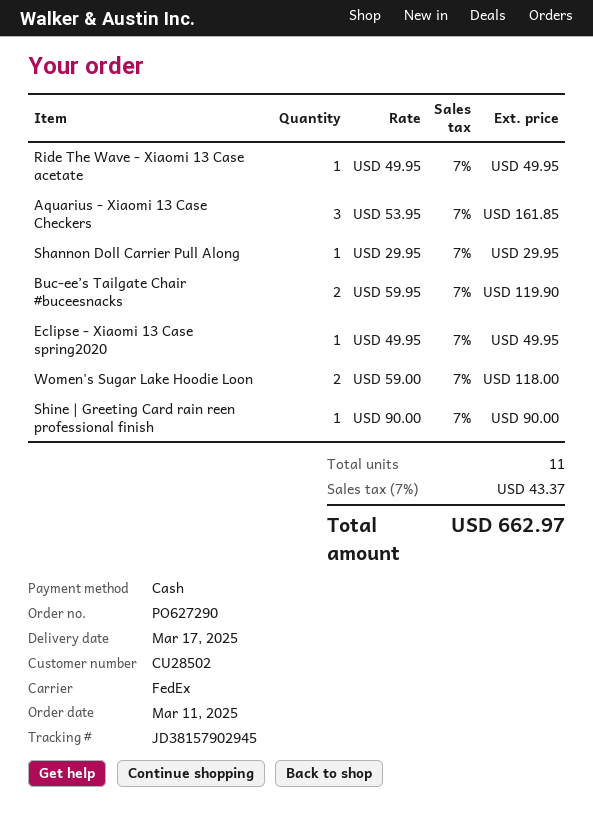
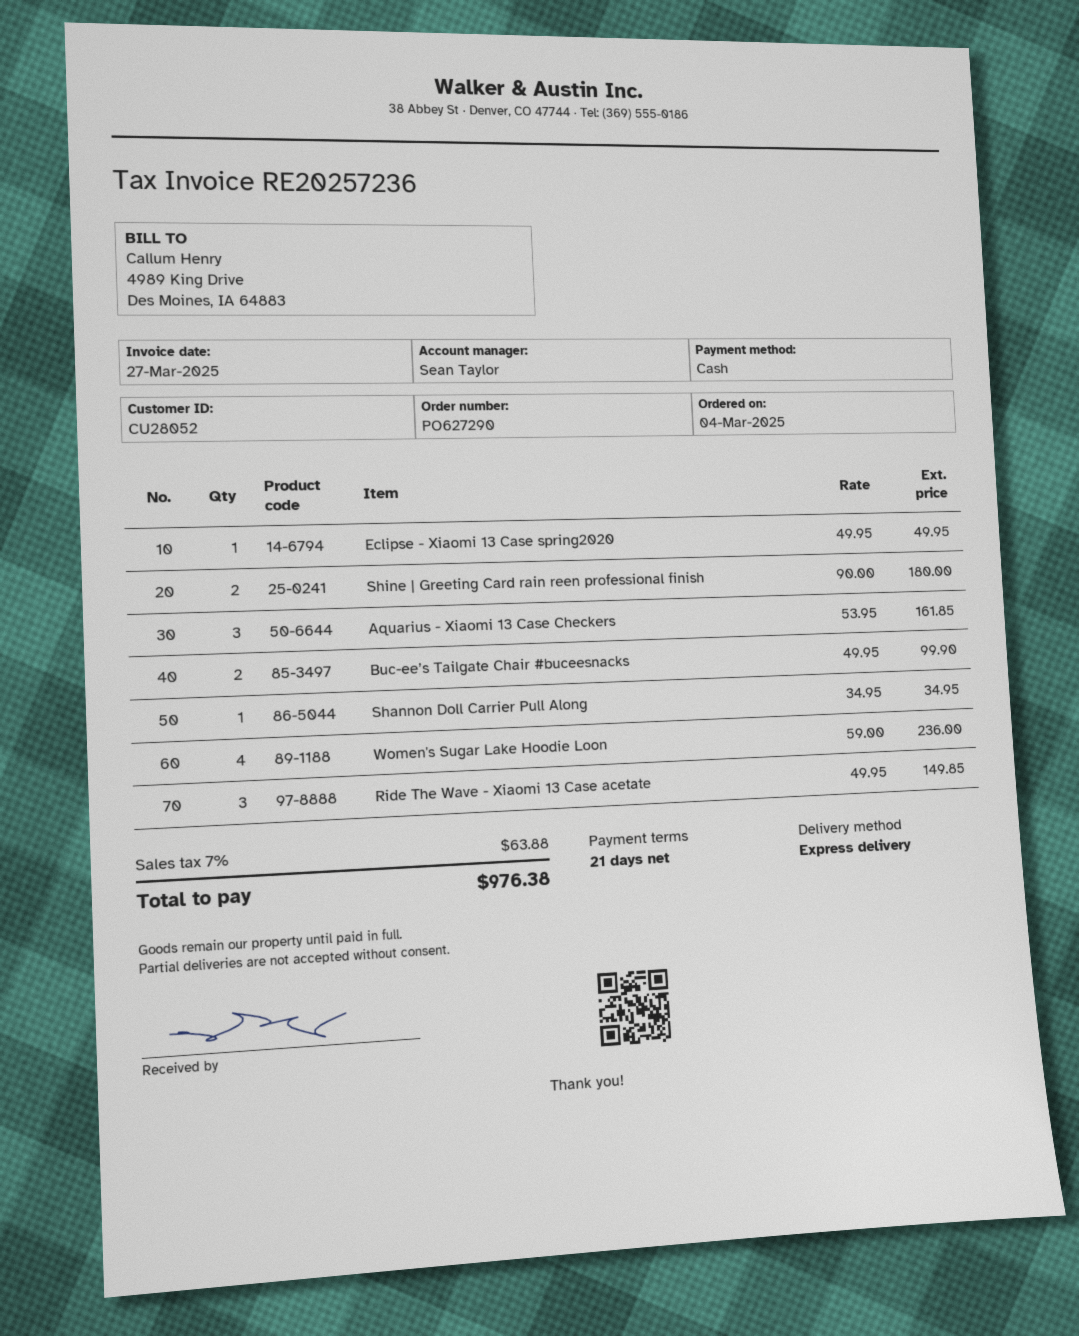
order date: 2025-03-11 -> 2025-03-04
customer number: CU28502 -> CU28052
shipping method: FedEx -> express
Ride The Wave - Xiaomi 13 Case acetate: 1 x 49.95 = 49.95 -> 3 x 49.95 = 149.85
Shannon Doll Carrier Pull Along: 1 x 29.95 = 29.95 -> 1 x 34.95 = 34.95
Buc-ee’s Tailgate Chair #buceesnacks: 2 x 59.95 = 119.90 -> 2 x 49.95 = 99.90
Women's Sugar Lake Hoodie Loon: 2 x 59.00 = 118.00 -> 4 x 59.00 = 236.00
Shine | Greeting Card rain reen professional finish: 1 x 90.00 = 90.00 -> 2 x 90.00 = 180.00
tax: 7% = 43.37 -> 7% = 63.88
total: 662.97 -> 976.38

